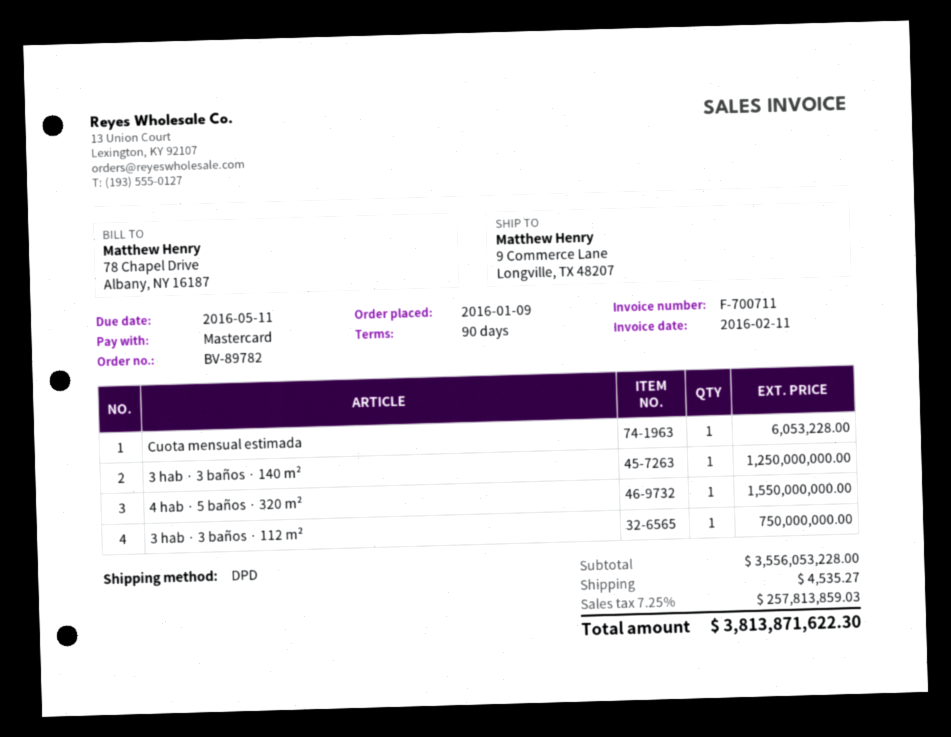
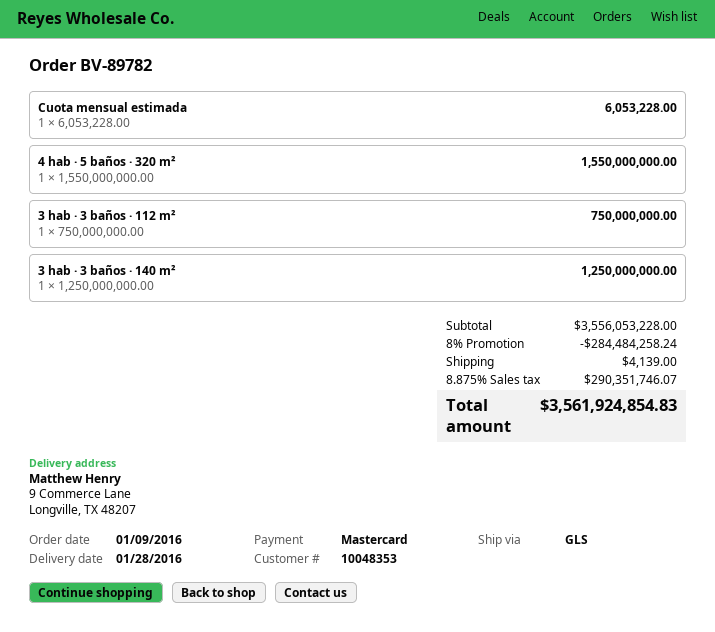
shipping method: DPD -> GLS
discount: none -> 8% = 284484258.24
shipping: 4535.27 -> 4139.00
tax: 7.25% = 257813859.03 -> 8.875% = 290351746.07
total: 3813871622.30 -> 3561924854.83

